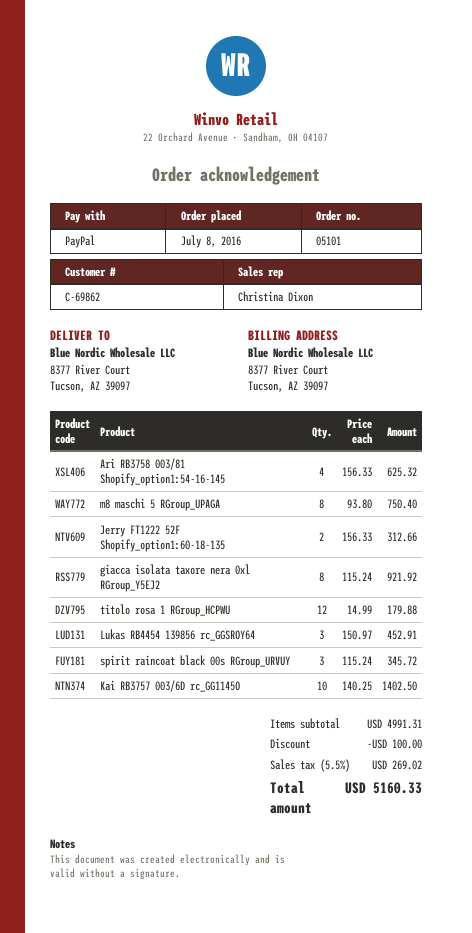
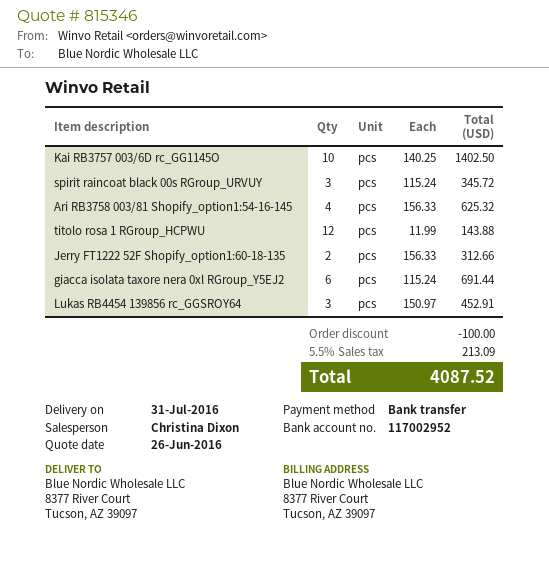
payment method: PayPal -> bank transfer
m8 maschi 5 RGroup_UPAGA: 8 x 93.80 = 750.40 -> none
giacca isolata taxore nera 0xl RGroup_Y5EJ2: 8 x 115.24 = 921.92 -> 6 x 115.24 = 691.44
titolo rosa 1 RGroup_HCPWU: 12 x 14.99 = 179.88 -> 12 x 11.99 = 143.88
tax: 5.5% = 269.02 -> 5.5% = 213.09
total: 5160.33 -> 4087.52

